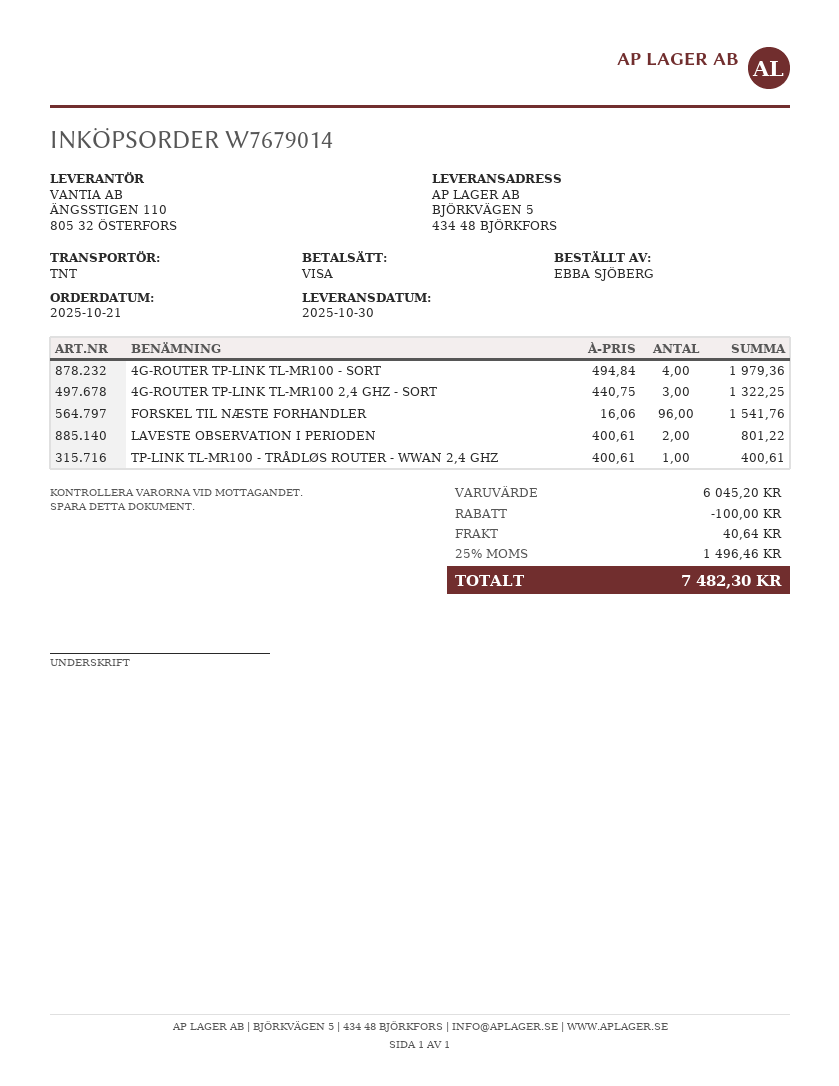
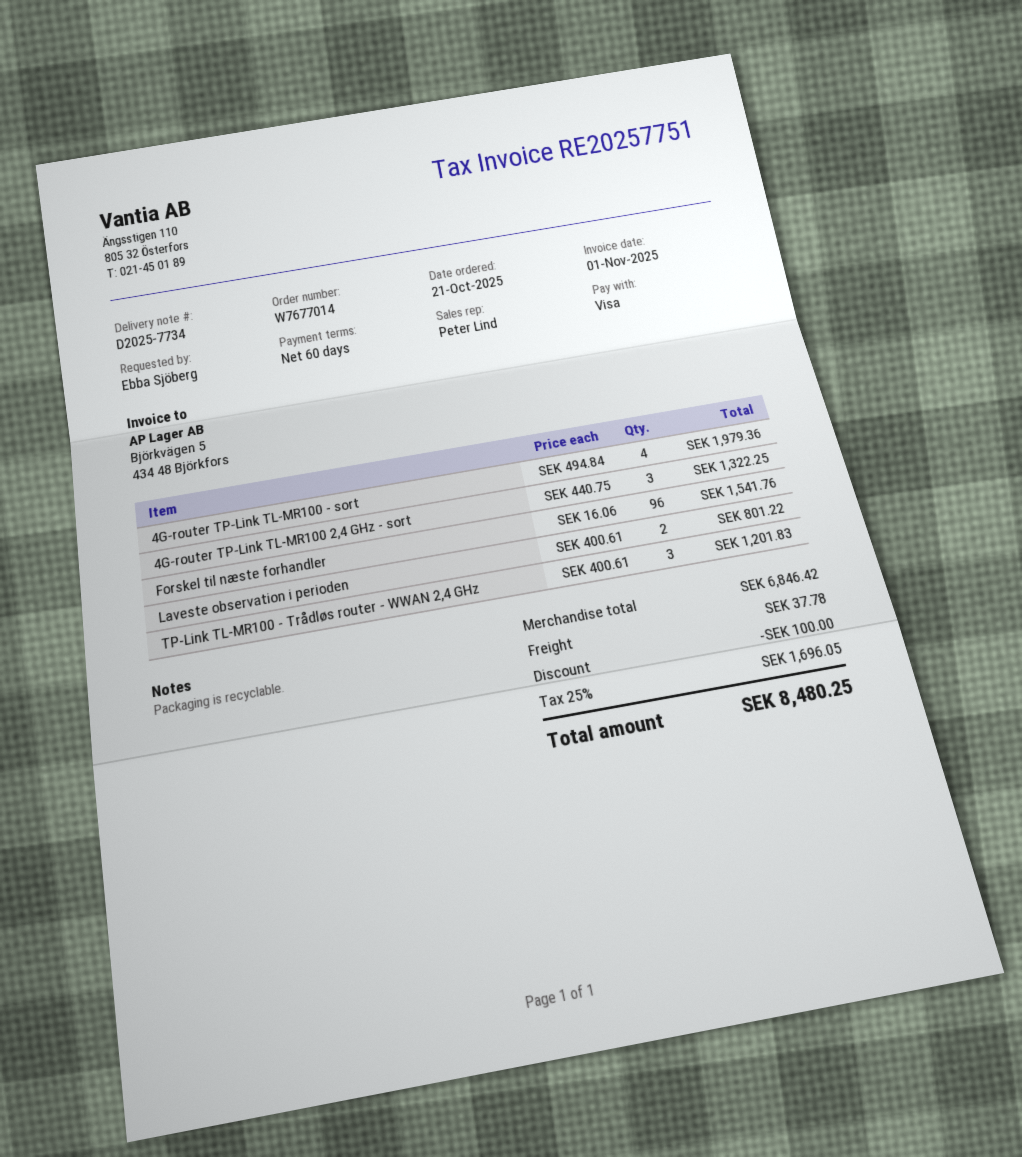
order number: W7679014 -> W7677014
TP-LINK TL-MR100 - TRÅDLØS ROUTER - WWAN 2,4 GHZ: 1 x 400.61 = 400.61 -> 3 x 400.61 = 1201.83
subtotal: 6045.20 -> 6846.42
shipping: 40.64 -> 37.78
tax: 25% = 1496.46 -> 25% = 1696.05
total: 7482.30 -> 8480.25

